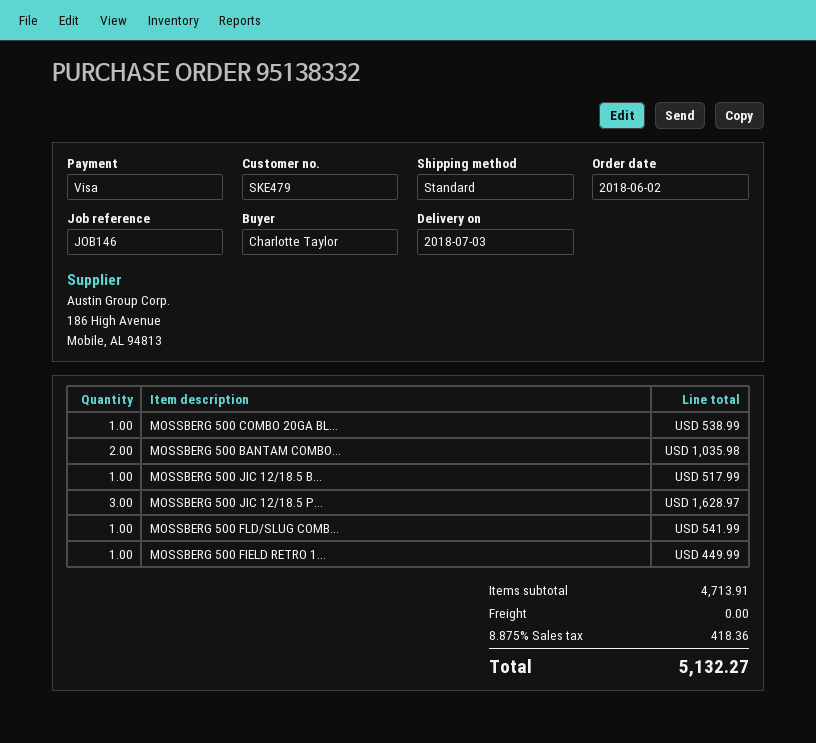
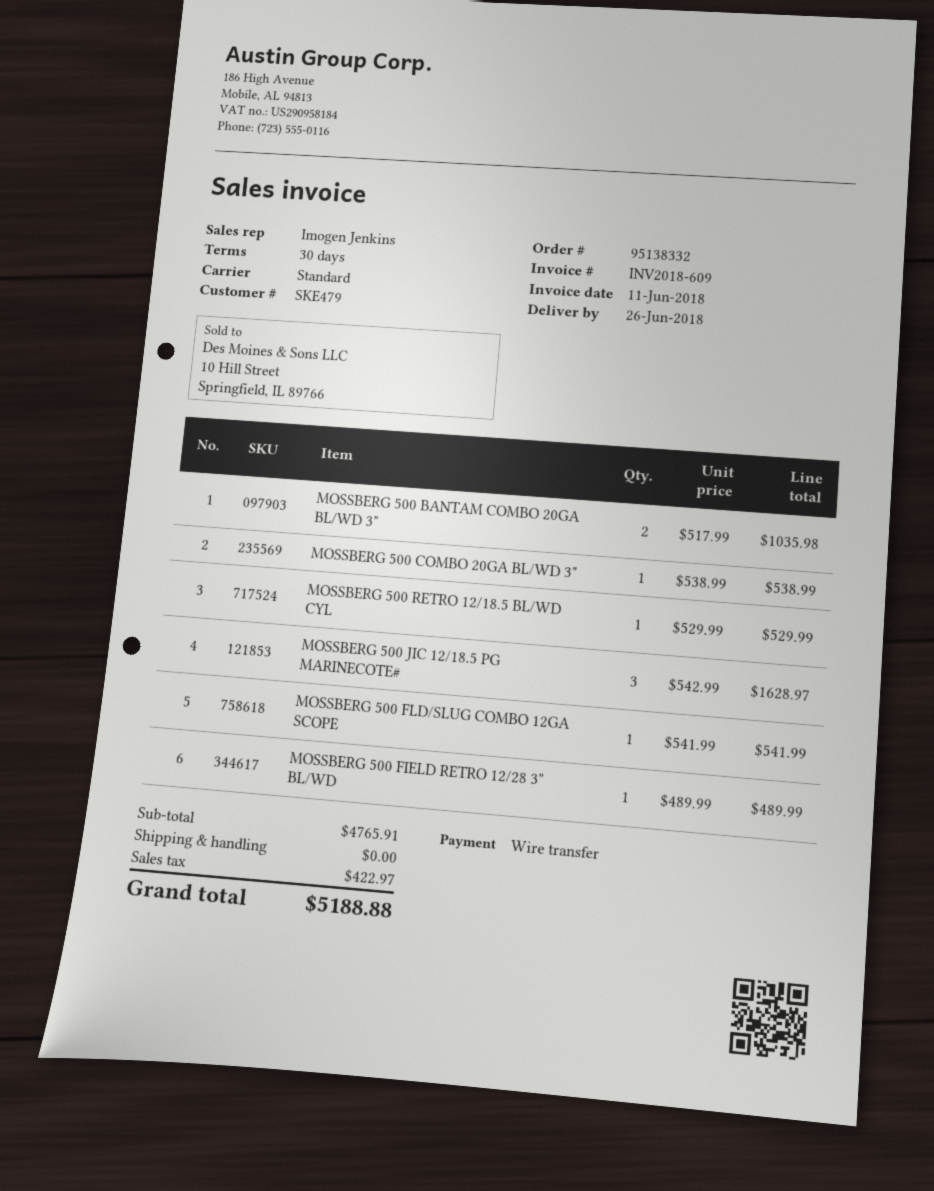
delivery date: 2018-07-03 -> 2018-06-26
payment method: Visa -> bank transfer
MOSSBERG 500 JIC 12/18.5 B...: 1 for 517.99 -> none
MOSSBERG 500 FIELD RETRO 1...: 1 for 449.99 -> 1 for 489.99
MOSSBERG 500 RETRO 12/18.5 BL/WD CYL: none -> 1 for 529.99
subtotal: 4713.91 -> 4765.91
tax: 418.36 -> 422.97
total: 5132.27 -> 5188.88

